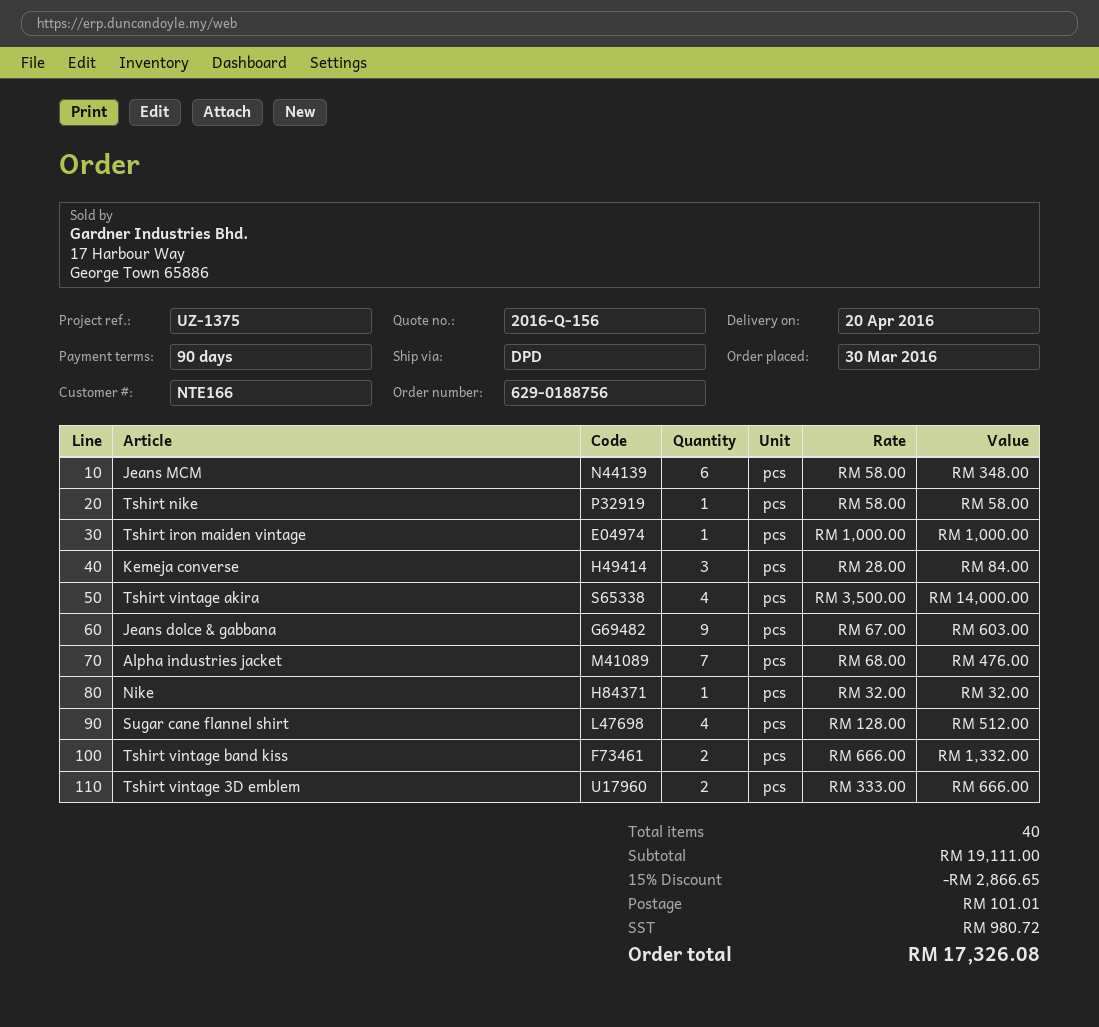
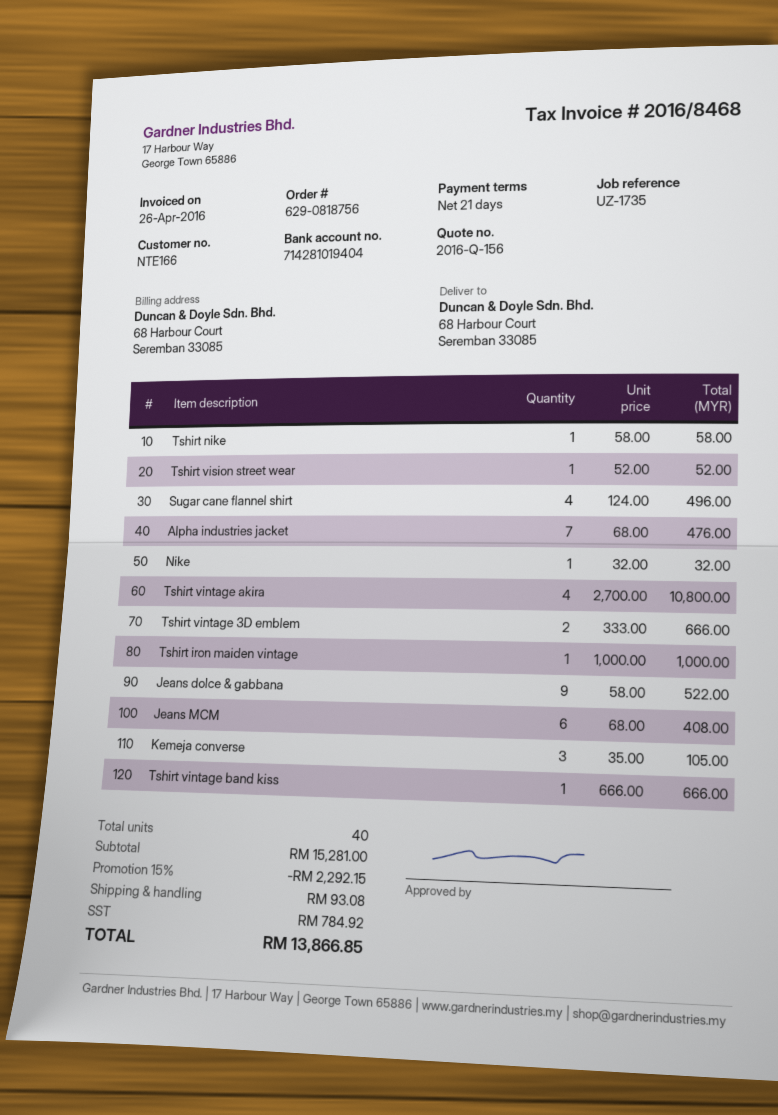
order number: 629-0188756 -> 629-0818756
payment terms: 90 days -> 21 days
reference: UZ-1375 -> UZ-1735
Jeans MCM: 6 x 58.00 = 348.00 -> 6 x 68.00 = 408.00
Kemeja converse: 3 x 28.00 = 84.00 -> 3 x 35.00 = 105.00
Tshirt vintage akira: 4 x 3500.00 = 14000.00 -> 4 x 2700.00 = 10800.00
Jeans dolce & gabbana: 9 x 67.00 = 603.00 -> 9 x 58.00 = 522.00
Sugar cane flannel shirt: 4 x 128.00 = 512.00 -> 4 x 124.00 = 496.00
Tshirt vintage band kiss: 2 x 666.00 = 1332.00 -> 1 x 666.00 = 666.00
Tshirt vision street wear: none -> 1 x 52.00 = 52.00
subtotal: 19111.00 -> 15281.00
discount: 15% = 2866.65 -> 15% = 2292.15
shipping: 101.01 -> 93.08
tax: 980.72 -> 784.92
total: 17326.08 -> 13866.85

